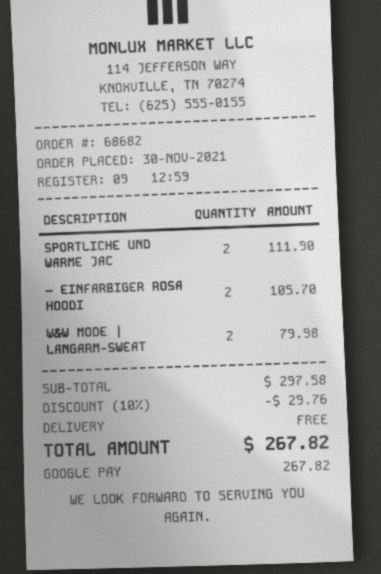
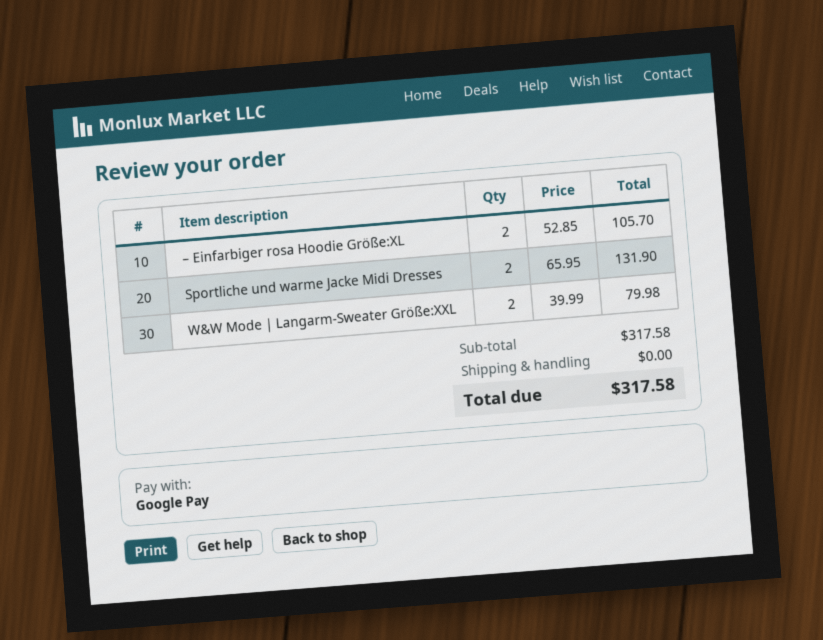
SPORTLICHE UND WARME JAC: 2 for 111.90 -> 2 for 131.90
subtotal: 297.58 -> 317.58
discount: 10% = 29.76 -> none
total: 267.82 -> 317.58

